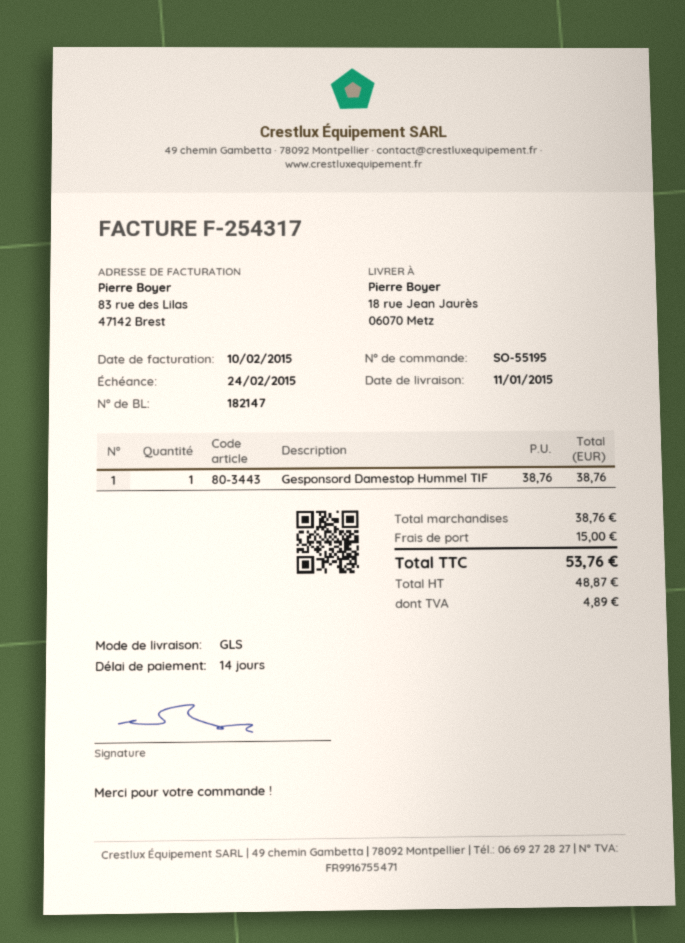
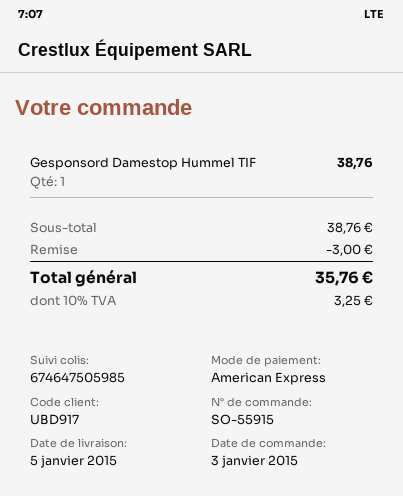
order number: SO-55195 -> SO-55915
delivery date: 2015-01-11 -> 2015-01-05
discount: none -> 3.00
shipping: 15.00 -> none
tax: 4.89 -> 3.25
total: 53.76 -> 35.76

